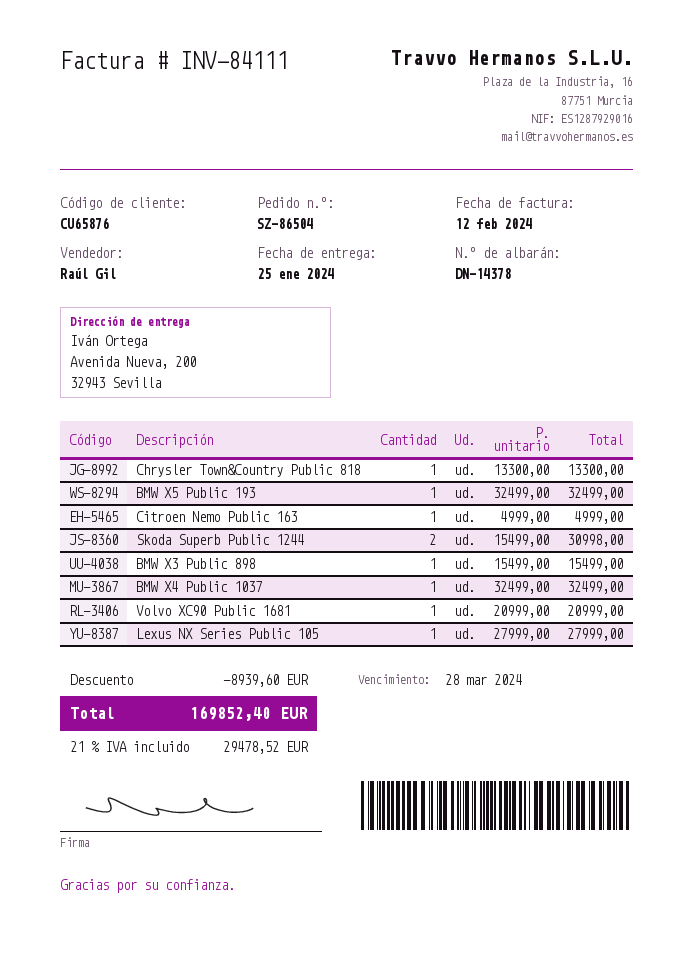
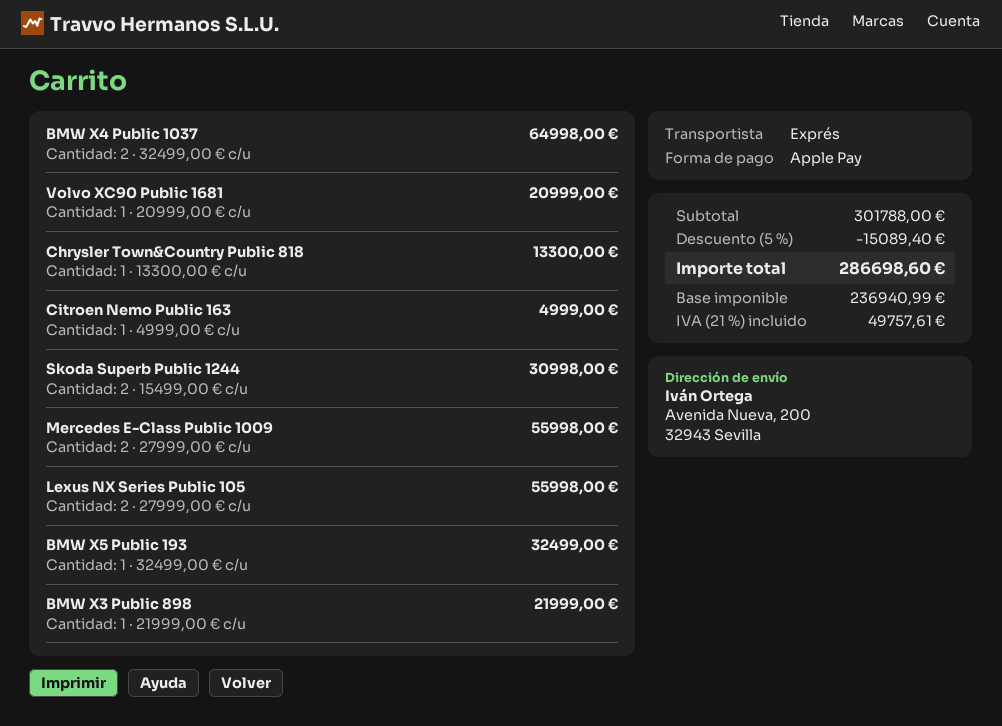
BMW X3 Public 898: 1 x 15499.00 = 15499.00 -> 1 x 21999.00 = 21999.00
BMW X4 Public 1037: 1 x 32499.00 = 32499.00 -> 2 x 32499.00 = 64998.00
Lexus NX Series Public 105: 1 x 27999.00 = 27999.00 -> 2 x 27999.00 = 55998.00
Mercedes E-Class Public 1009: none -> 2 x 27999.00 = 55998.00
discount: 8939.60 -> 15089.40
tax: 21% = 29478.52 -> 21% = 49757.61
total: 169852.40 -> 286698.60

